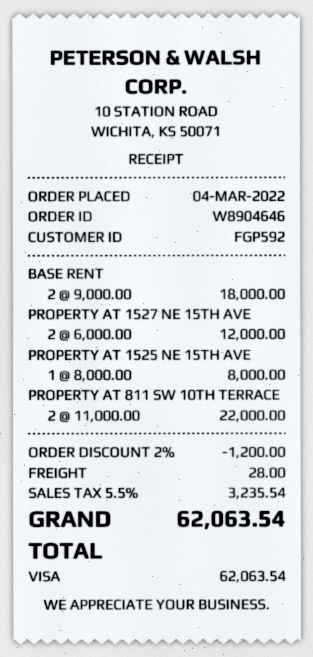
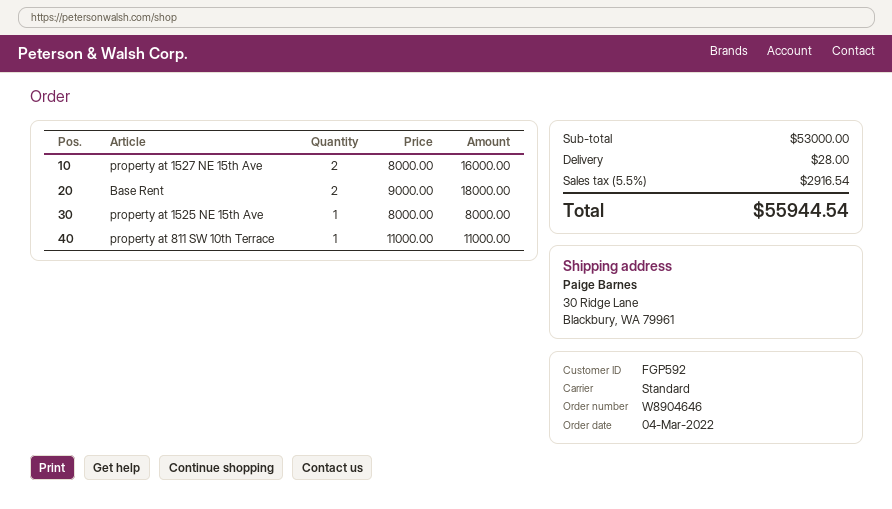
PROPERTY AT 1527 NE 15TH AVE: 2 x 6000.00 = 12000.00 -> 2 x 8000.00 = 16000.00
PROPERTY AT 811 SW 10TH TERRACE: 2 x 11000.00 = 22000.00 -> 1 x 11000.00 = 11000.00
discount: 2% = 1200.00 -> none
tax: 5.5% = 3235.54 -> 5.5% = 2916.54
total: 62063.54 -> 55944.54

